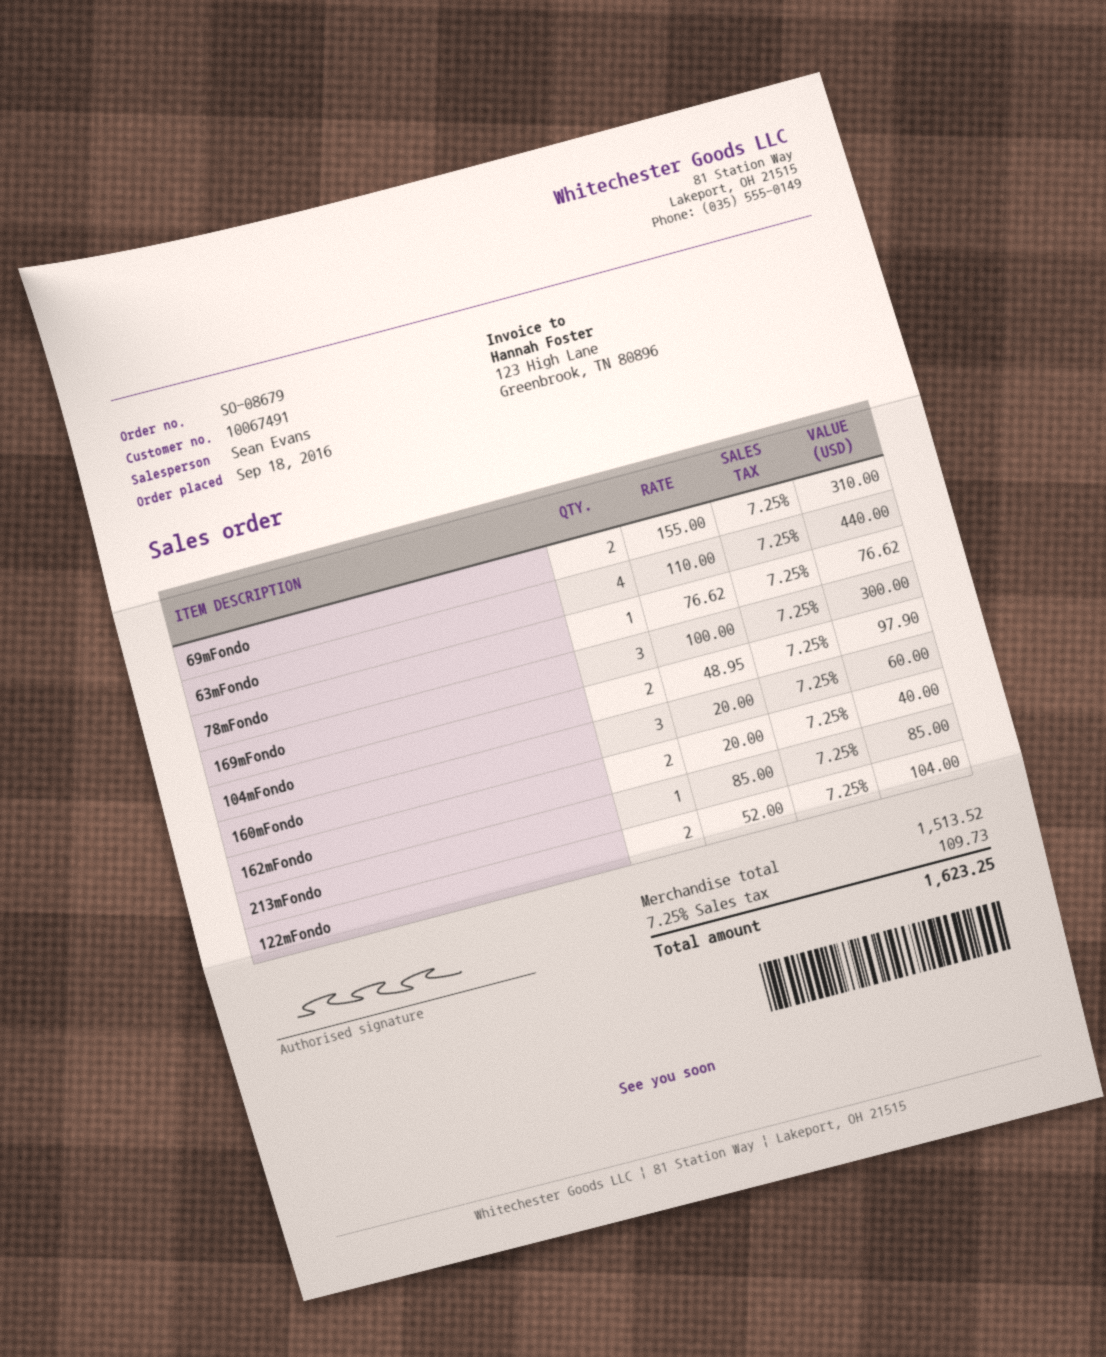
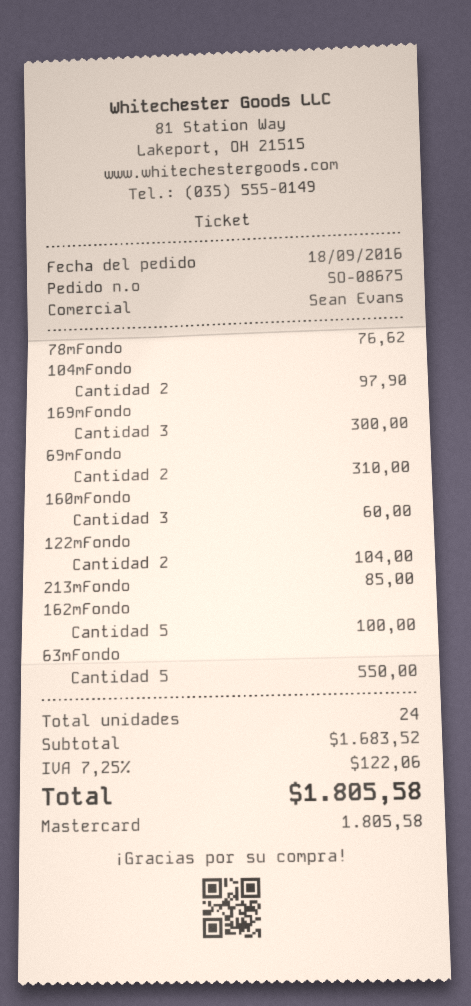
order number: SO-08679 -> SO-08675
63mFondo: 4 for 440.00 -> 5 for 550.00
162mFondo: 2 for 40.00 -> 5 for 100.00
subtotal: 1513.52 -> 1683.52
tax: 7.25% = 109.73 -> 7.25% = 122.06
total: 1623.25 -> 1805.58

